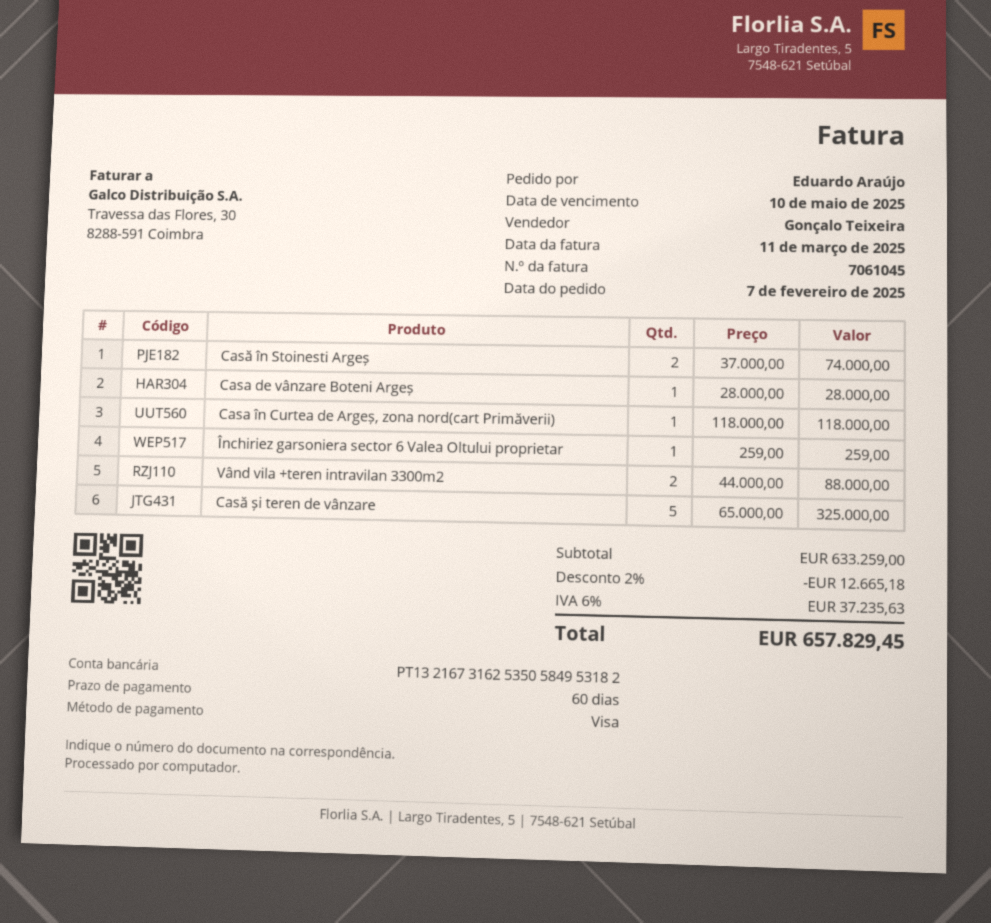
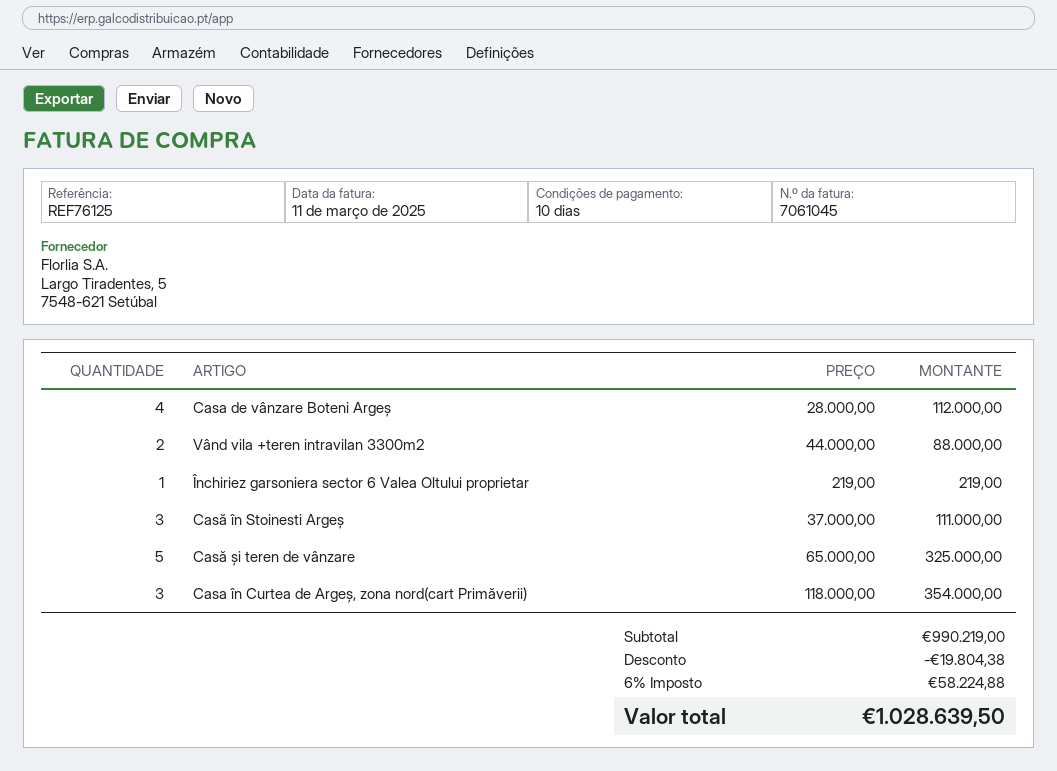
payment terms: 60 days -> 10 days
Casă în Stoinesti Argeș: 2 x 37000.00 = 74000.00 -> 3 x 37000.00 = 111000.00
Casa de vânzare Boteni Argeș: 1 x 28000.00 = 28000.00 -> 4 x 28000.00 = 112000.00
Casa în Curtea de Argeș, zona nord(cart Primăverii): 1 x 118000.00 = 118000.00 -> 3 x 118000.00 = 354000.00
Închiriez garsoniera sector 6 Valea Oltului proprietar: 1 x 259.00 = 259.00 -> 1 x 219.00 = 219.00
subtotal: 633259.00 -> 990219.00
discount: 12665.18 -> 19804.38
tax: 6% = 37235.63 -> 6% = 58224.88
total: 657829.45 -> 1028639.50

